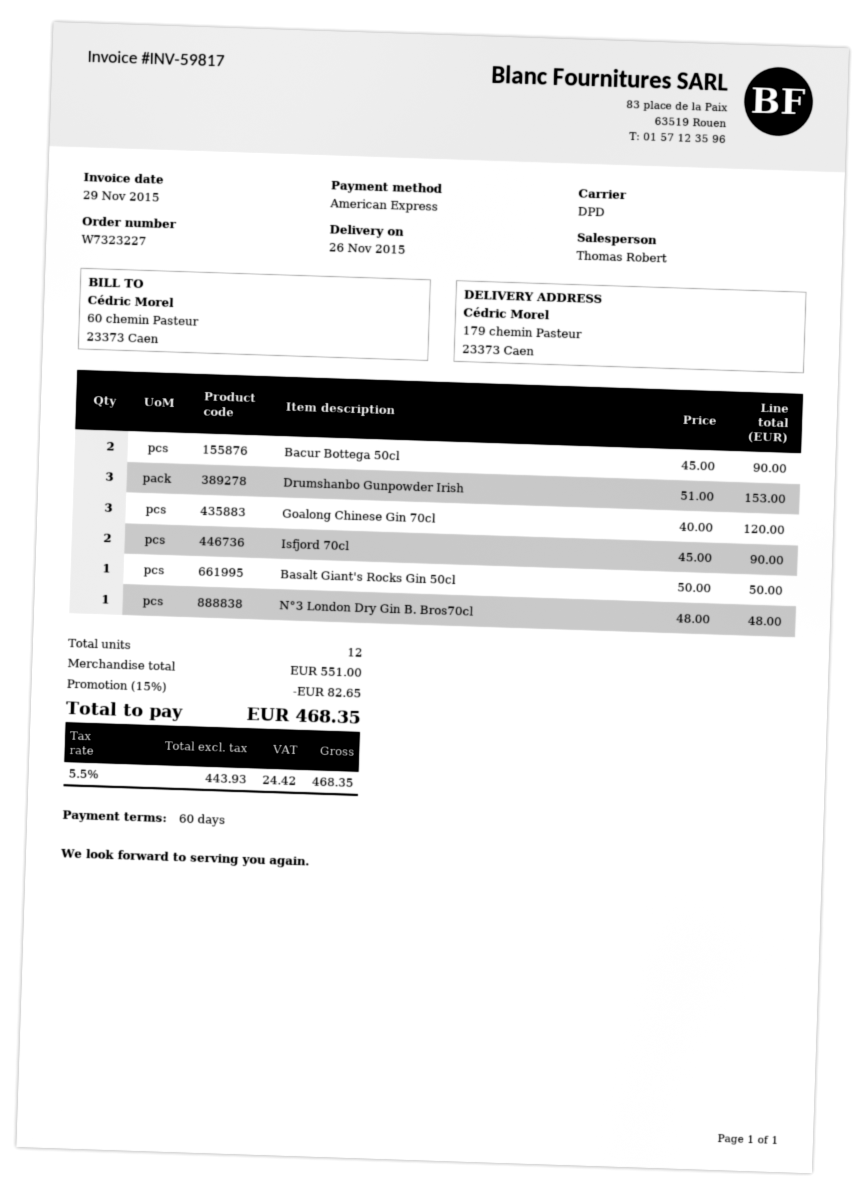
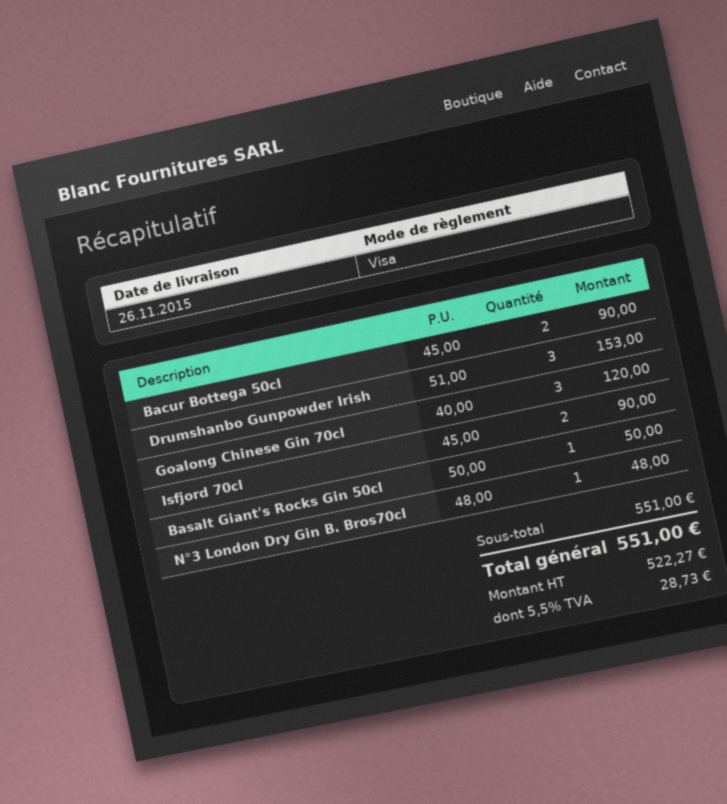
payment method: American Express -> Visa
discount: 15% = 82.65 -> none
net: 443.93 -> 522.27
tax: 5.5% = 24.42 -> 5.5% = 28.73
total: 468.35 -> 551.00

